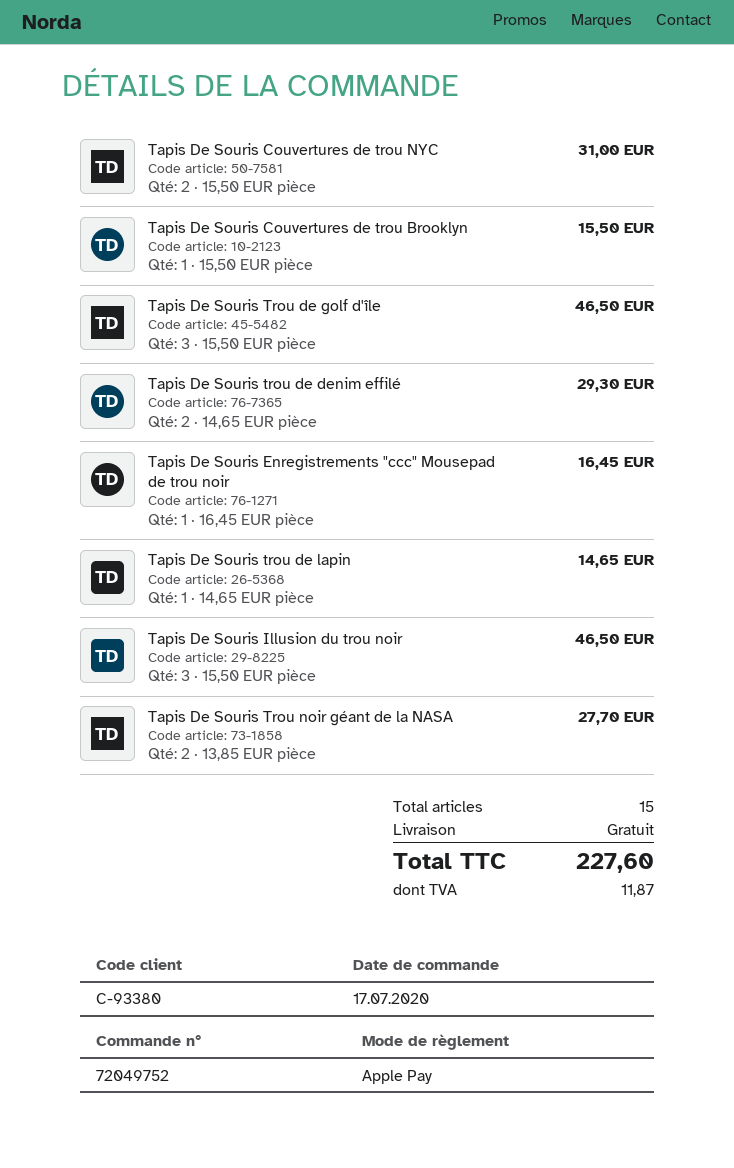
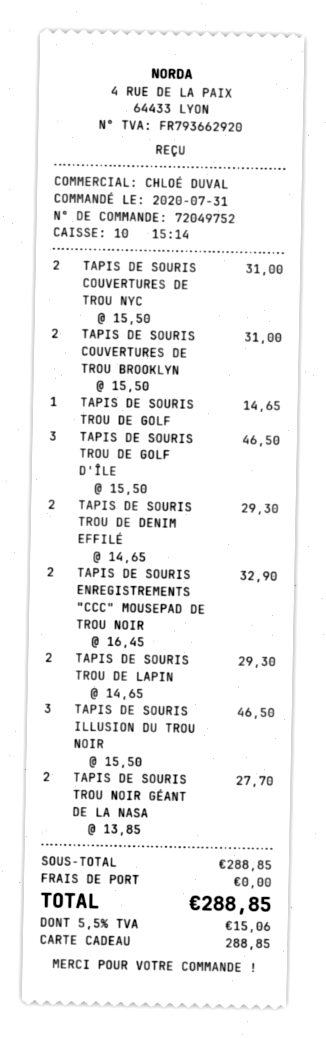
order date: 2020-07-17 -> 2020-07-31
payment method: Apple Pay -> gift card
Tapis De Souris Couvertures de trou Brooklyn: 1 x 15.50 = 15.50 -> 2 x 15.50 = 31.00
Tapis De Souris Enregistrements "ccc" Mousepad de trou noir: 1 x 16.45 = 16.45 -> 2 x 16.45 = 32.90
Tapis De Souris trou de lapin: 1 x 14.65 = 14.65 -> 2 x 14.65 = 29.30
TAPIS DE SOURIS TROU DE GOLF: none -> 1 x 14.65 = 14.65
tax: 11.87 -> 15.06
total: 227.60 -> 288.85

